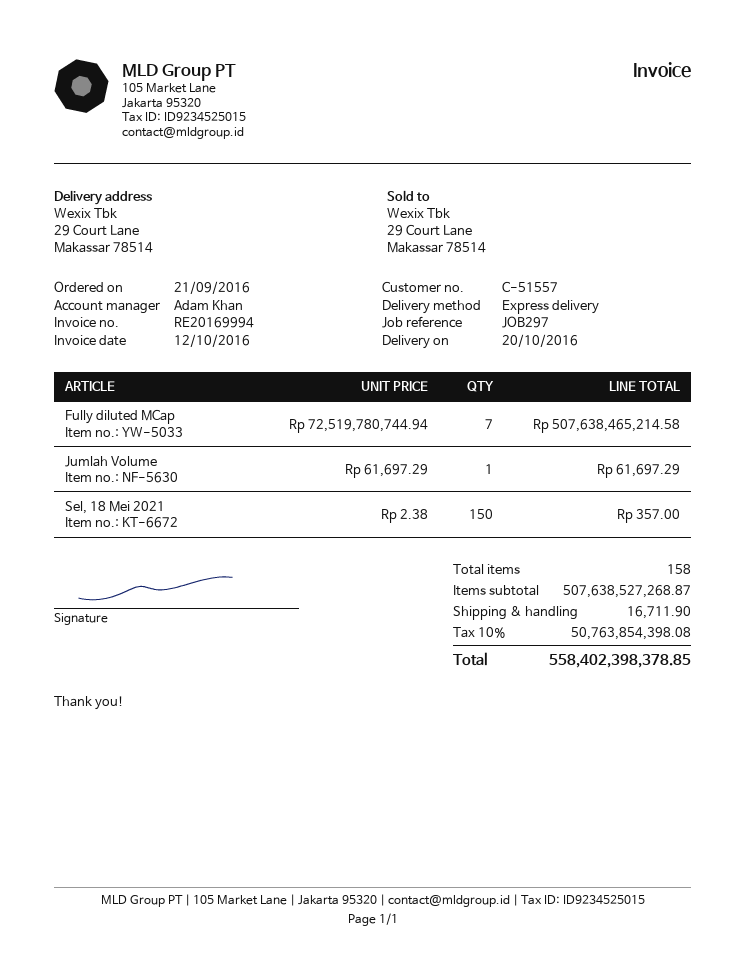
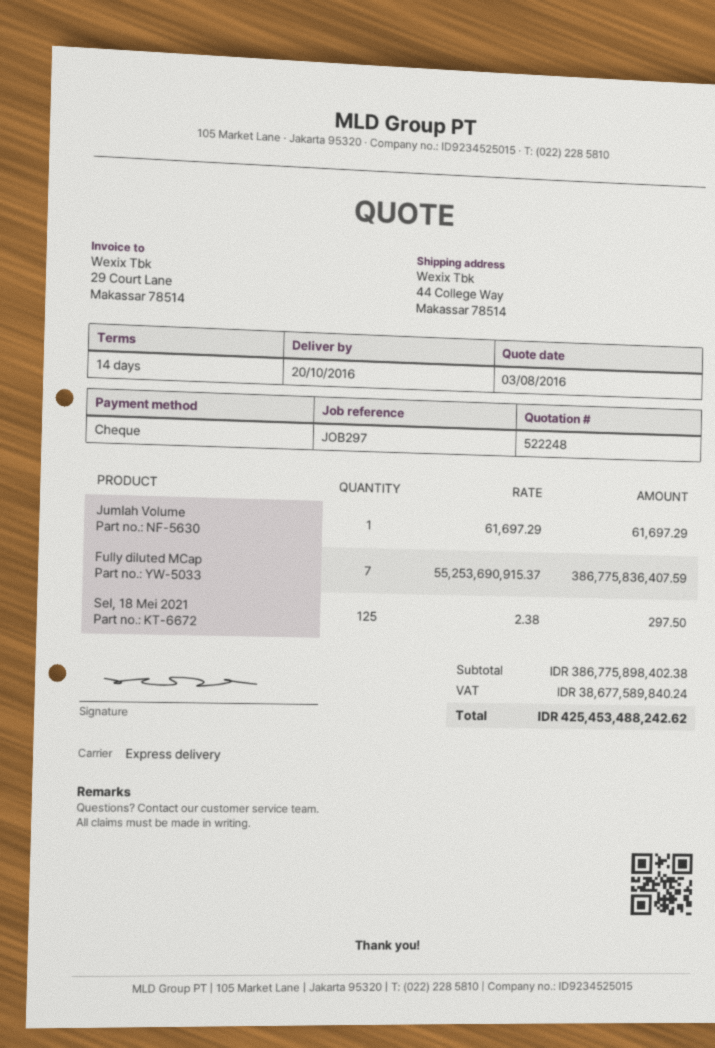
ship to: 29 Court Lane, Makassar 78514 -> 44 College Way, Makassar 78514
Fully diluted MCap: 7 x 72519780744.94 = 507638465214.58 -> 7 x 55253690915.37 = 386775836407.59
Sel, 18 Mei 2021: 150 x 2.38 = 357.00 -> 125 x 2.38 = 297.50
subtotal: 507638527268.87 -> 386775898402.38
shipping: 16711.90 -> none
tax: 50763854398.08 -> 38677589840.24
total: 558402398378.85 -> 425453488242.62

